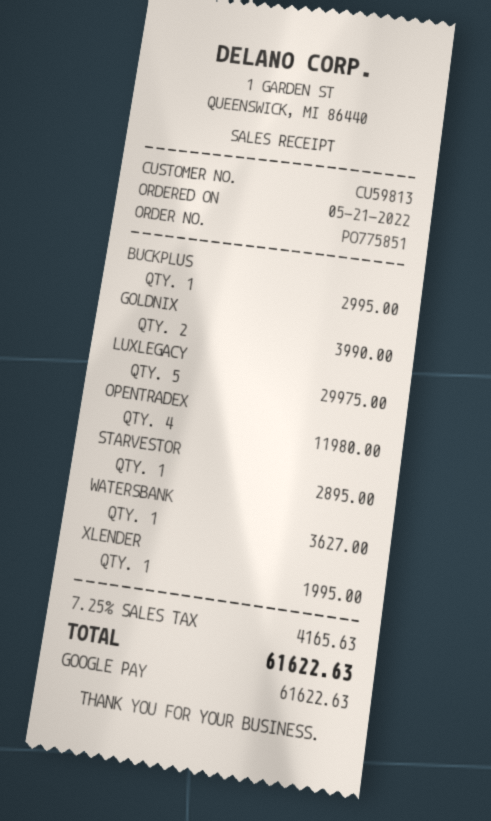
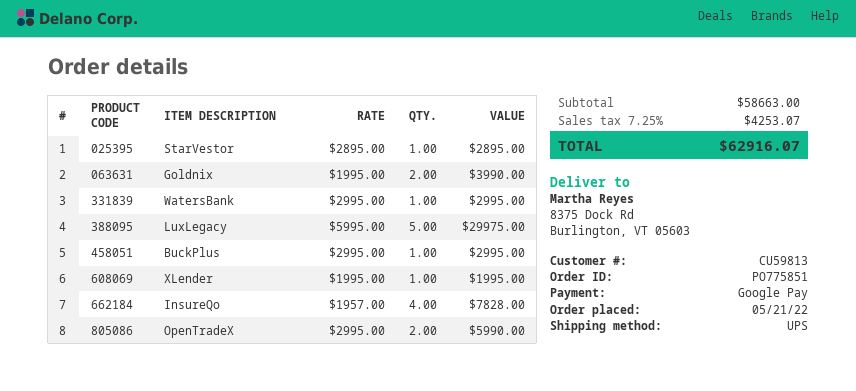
OPENTRADEX: 4 for 11980.00 -> 2 for 5990.00
WATERSBANK: 1 for 3627.00 -> 1 for 2995.00
InsureQo: none -> 4 for 7828.00
tax: 7.25% = 4165.63 -> 7.25% = 4253.07
total: 61622.63 -> 62916.07

